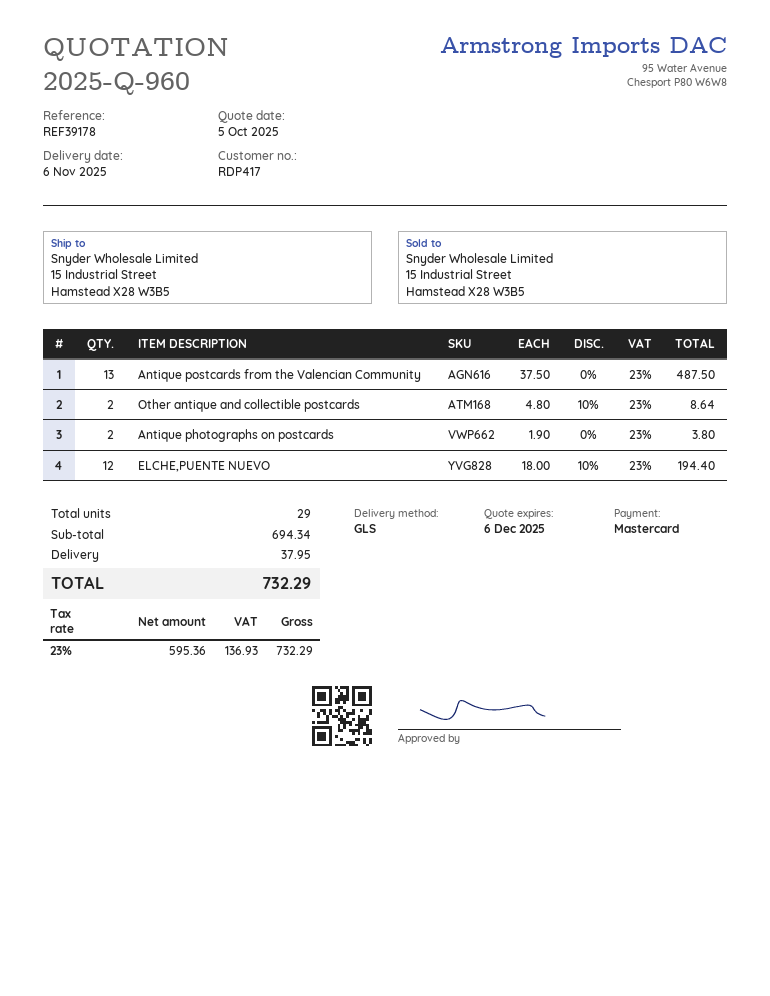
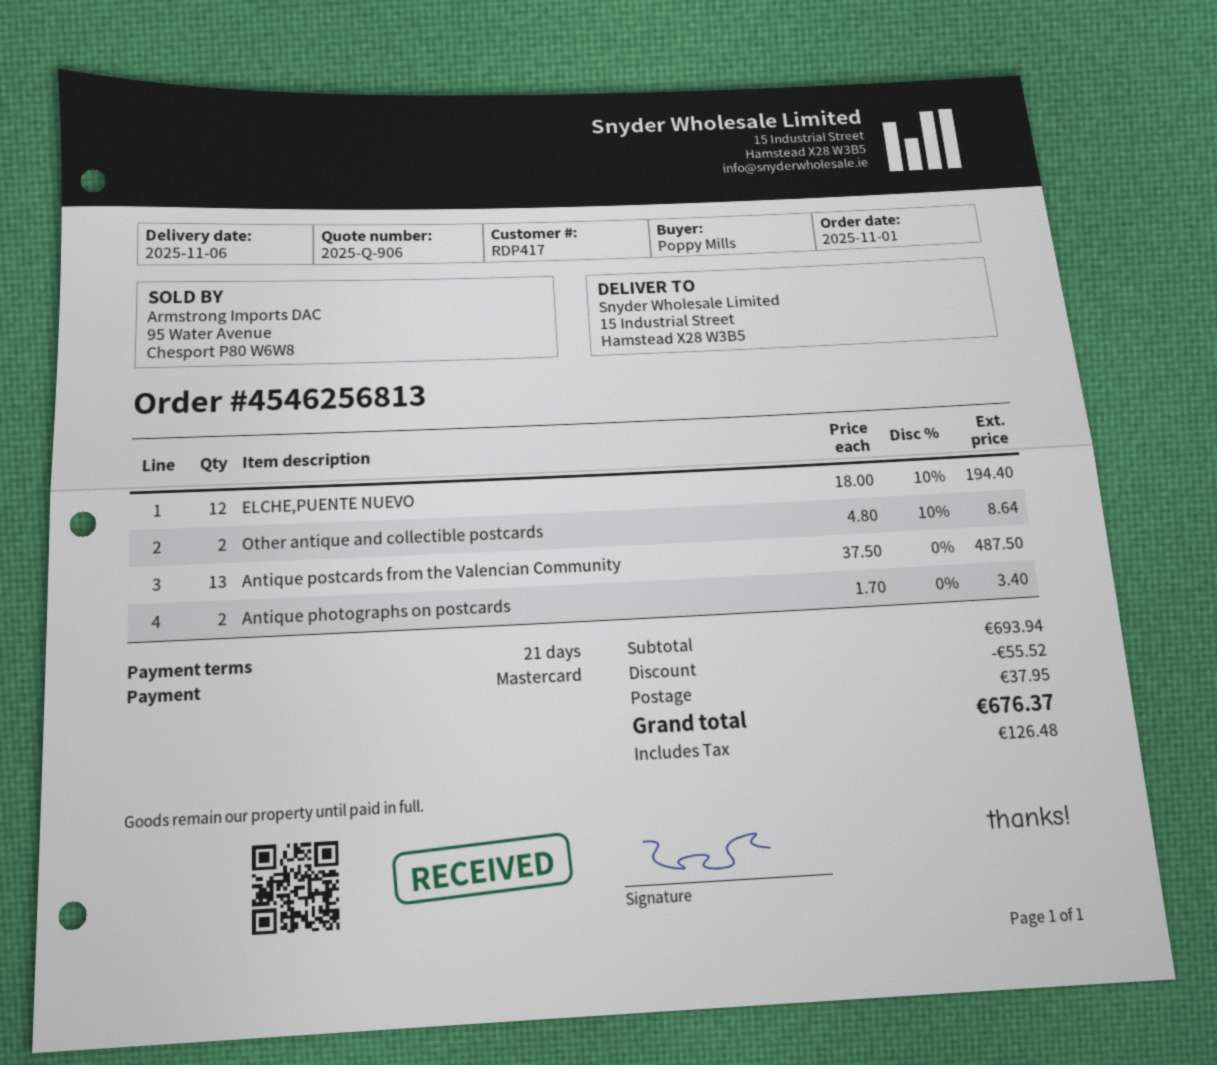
quote number: 2025-Q-960 -> 2025-Q-906
Antique photographs on postcards: 2 x 1.90 = 3.80 -> 2 x 1.70 = 3.40
subtotal: 694.34 -> 693.94
discount: none -> 55.52
tax: 136.93 -> 126.48
total: 732.29 -> 676.37

